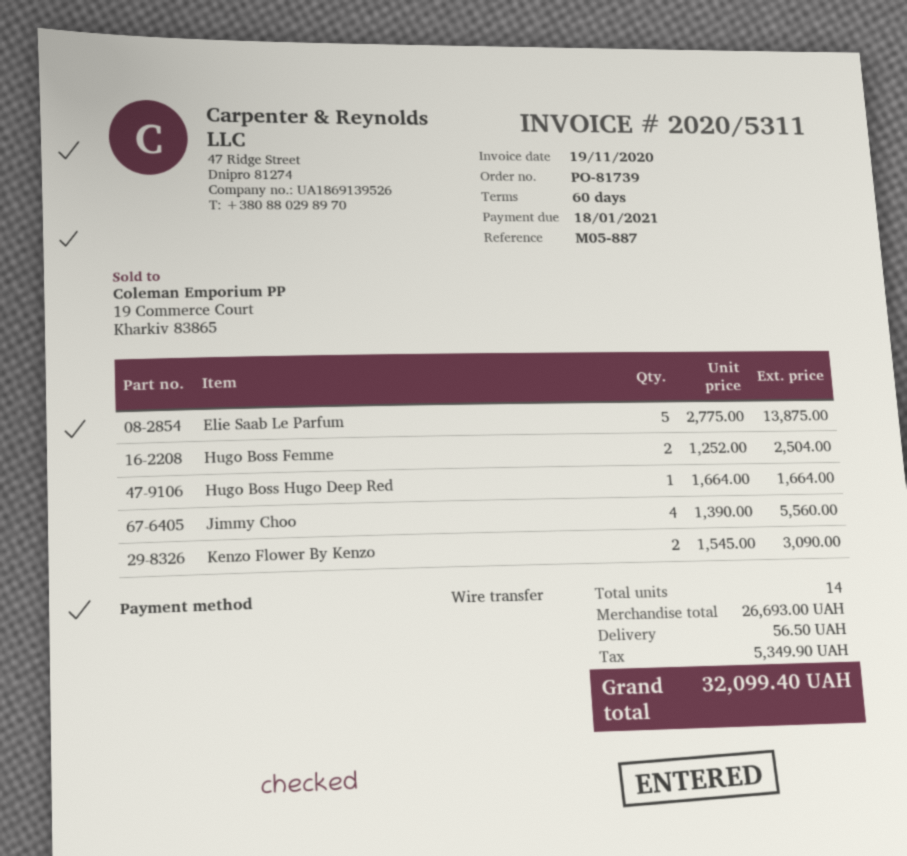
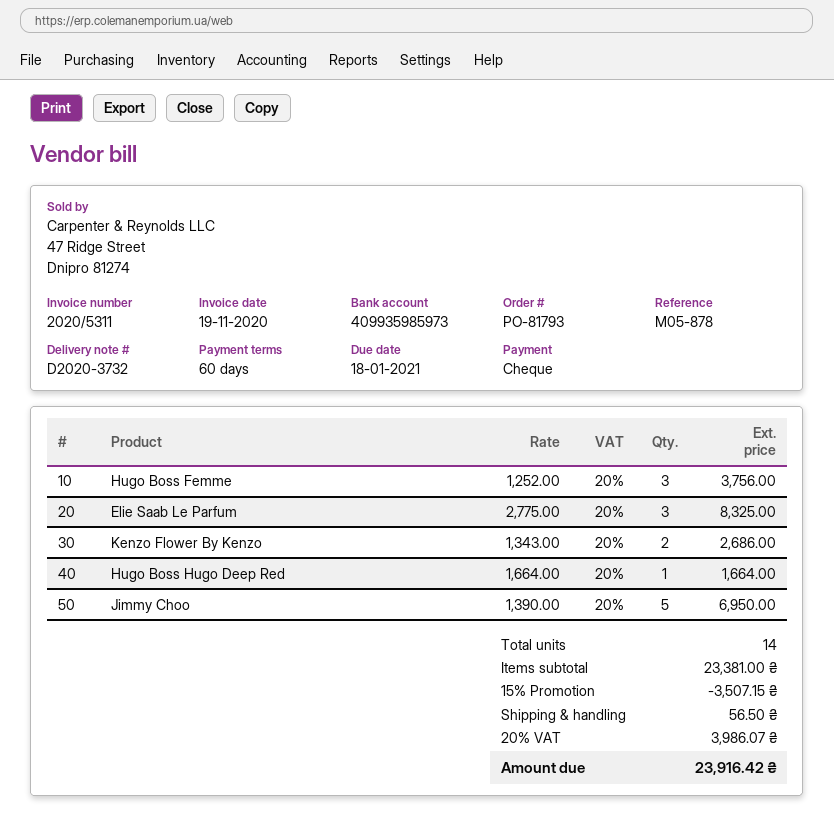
order number: PO-81739 -> PO-81793
reference: M05-887 -> M05-878
payment method: bank transfer -> cheque
Elie Saab Le Parfum: 5 x 2775.00 = 13875.00 -> 3 x 2775.00 = 8325.00
Hugo Boss Femme: 2 x 1252.00 = 2504.00 -> 3 x 1252.00 = 3756.00
Jimmy Choo: 4 x 1390.00 = 5560.00 -> 5 x 1390.00 = 6950.00
Kenzo Flower By Kenzo: 2 x 1545.00 = 3090.00 -> 2 x 1343.00 = 2686.00
subtotal: 26693.00 -> 23381.00
discount: none -> 15% = 3507.15
tax: 5349.90 -> 3986.07
total: 32099.40 -> 23916.42

